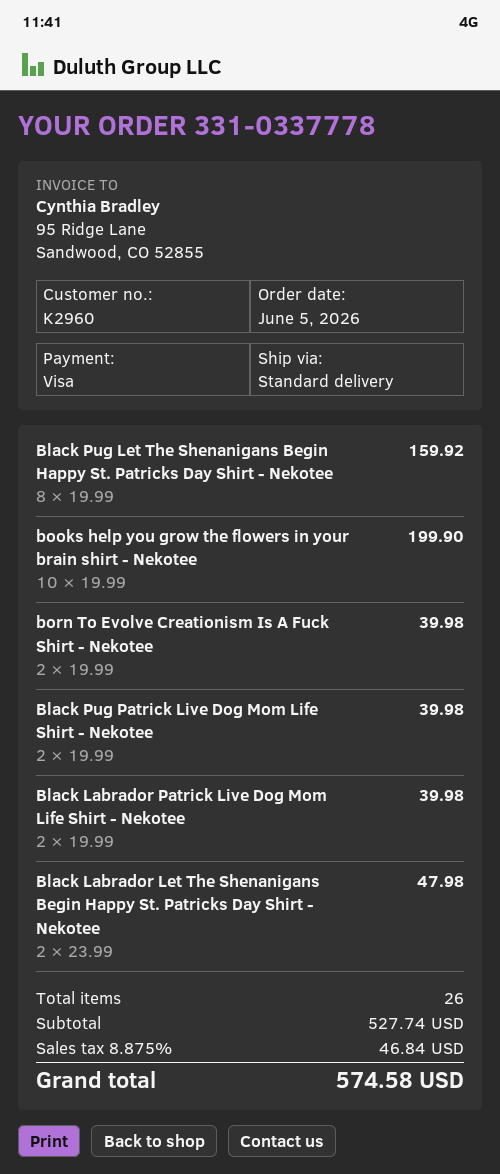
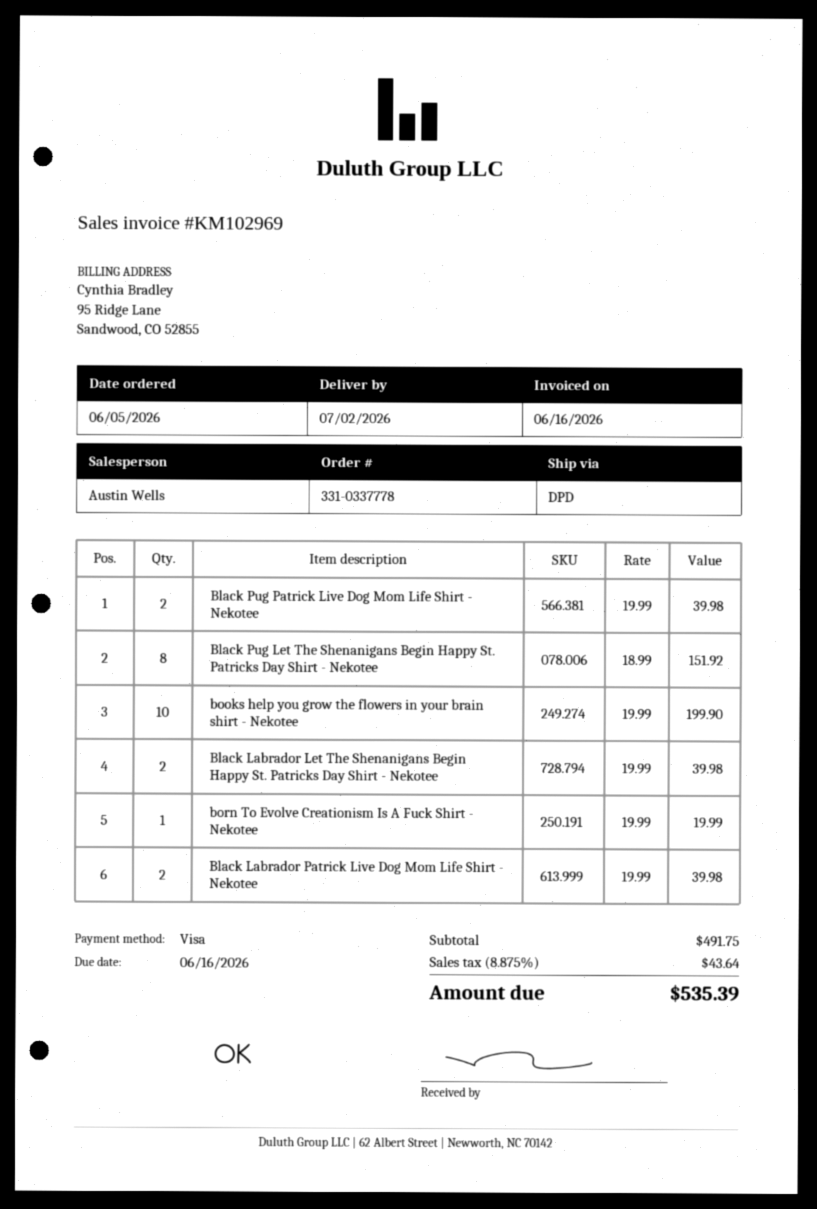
shipping method: standard -> DPD
Black Pug Let The Shenanigans Begin Happy St. Patricks Day Shirt - Nekotee: 8 x 19.99 = 159.92 -> 8 x 18.99 = 151.92
born To Evolve Creationism Is A Fuck Shirt - Nekotee: 2 x 19.99 = 39.98 -> 1 x 19.99 = 19.99
Black Labrador Let The Shenanigans Begin Happy St. Patricks Day Shirt - Nekotee: 2 x 23.99 = 47.98 -> 2 x 19.99 = 39.98
subtotal: 527.74 -> 491.75
tax: 8.875% = 46.84 -> 8.875% = 43.64
total: 574.58 -> 535.39

